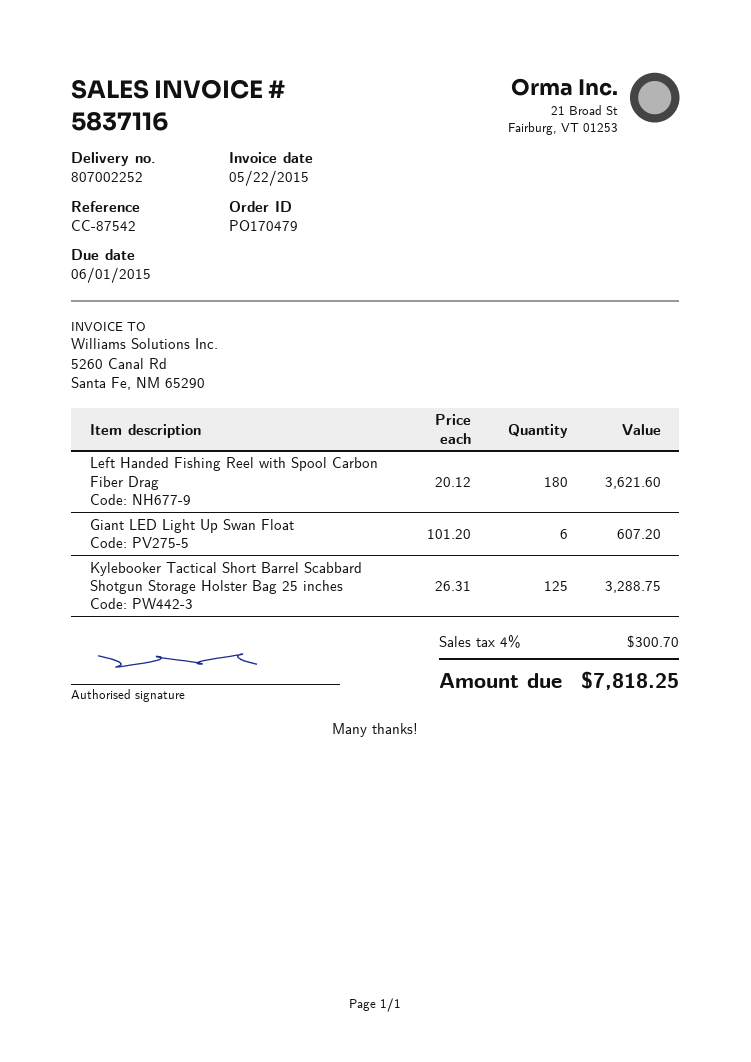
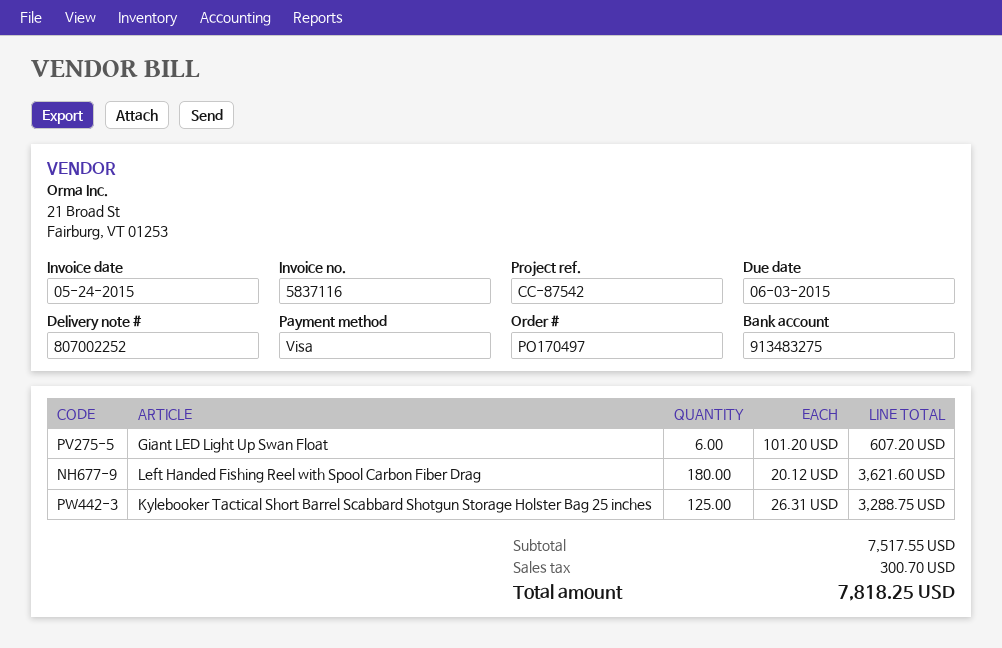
order number: PO170479 -> PO170497
invoice date: 2015-05-22 -> 2015-05-24
due date: 2015-06-01 -> 2015-06-03

